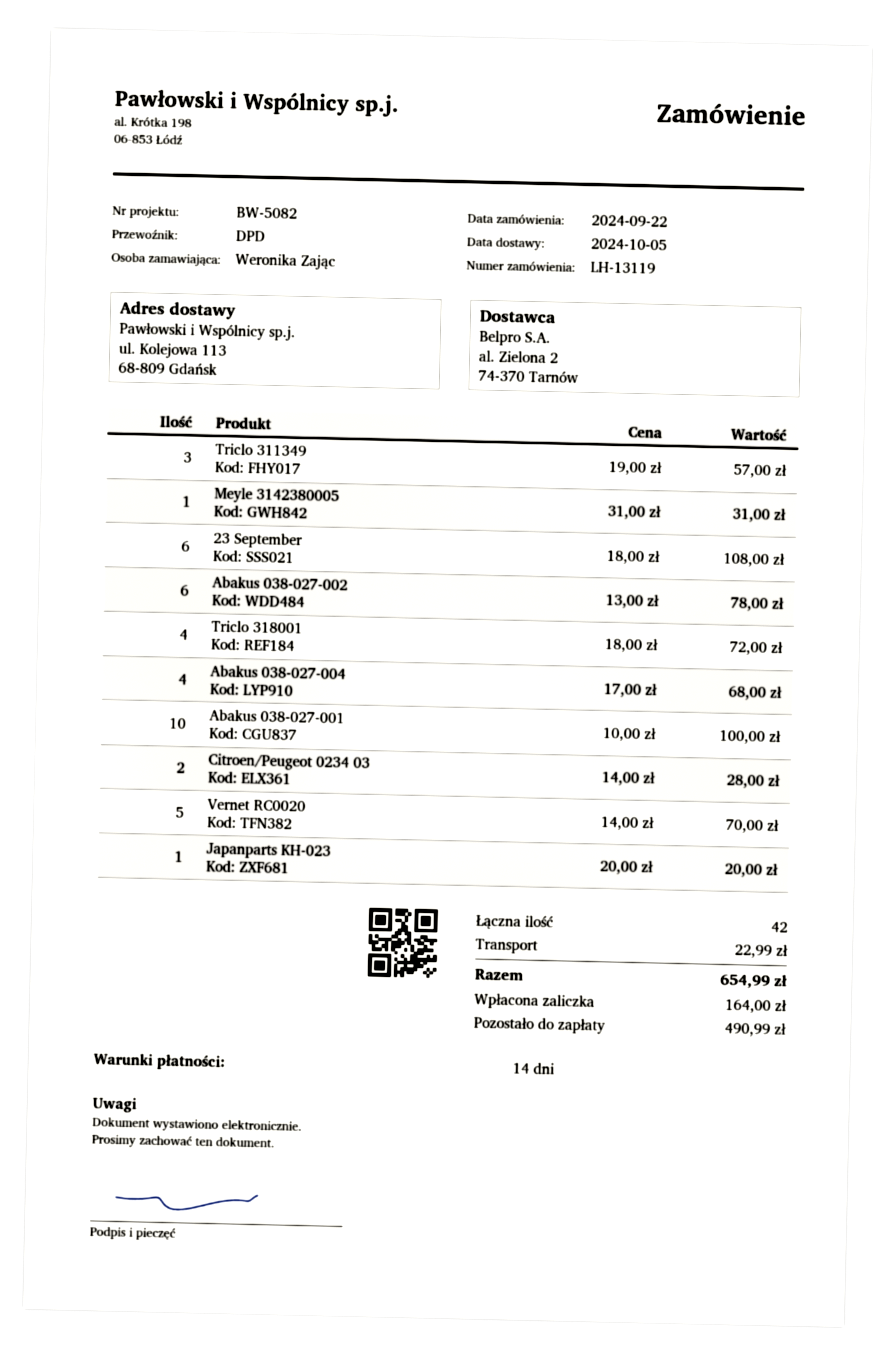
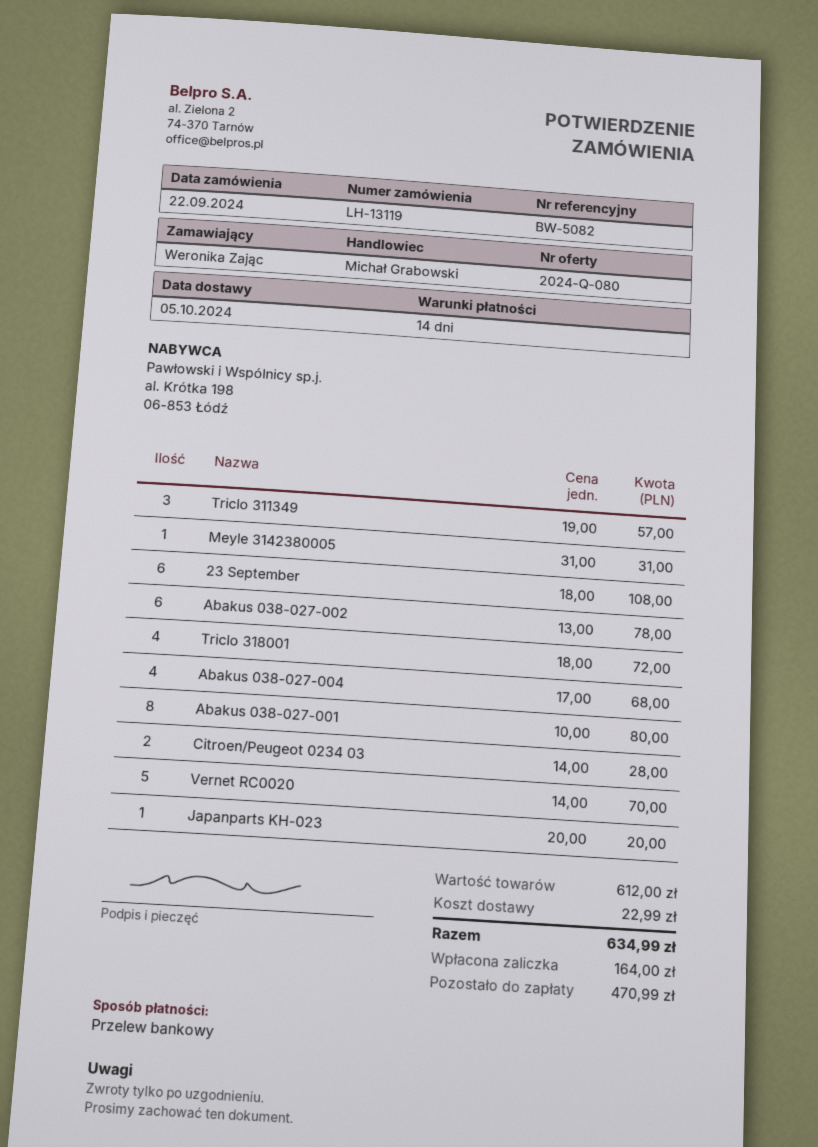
Abakus 038-027-001: 10 x 10.00 = 100.00 -> 8 x 10.00 = 80.00
total: 654.99 -> 634.99
balance: 490.99 -> 470.99

